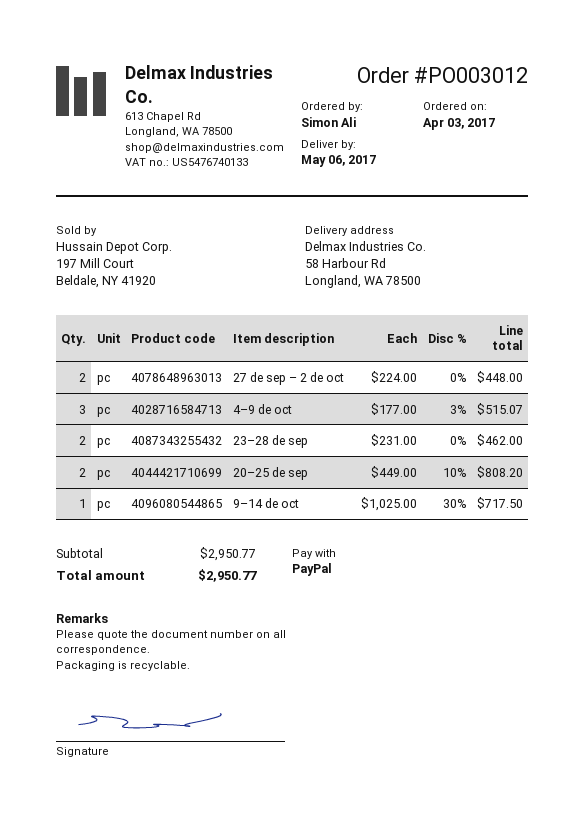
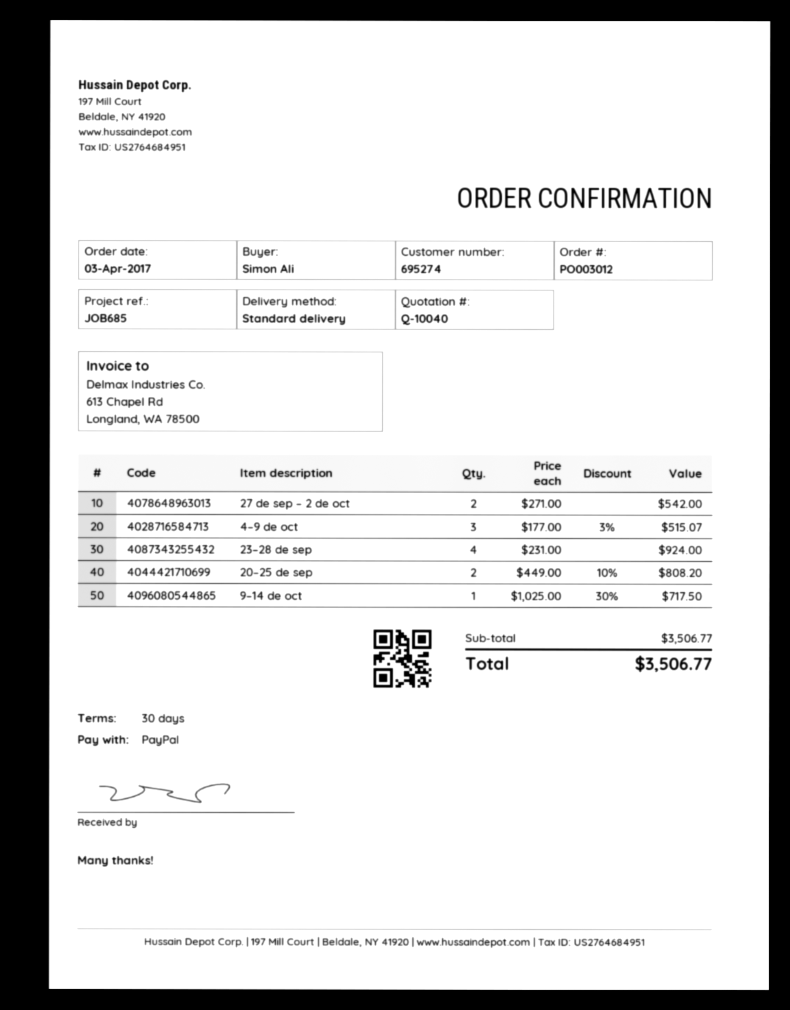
27 de sep – 2 de oct: 2 x 224.00 = 448.00 -> 2 x 271.00 = 542.00
23–28 de sep: 2 x 231.00 = 462.00 -> 4 x 231.00 = 924.00
subtotal: 2950.77 -> 3506.77
total: 2950.77 -> 3506.77

